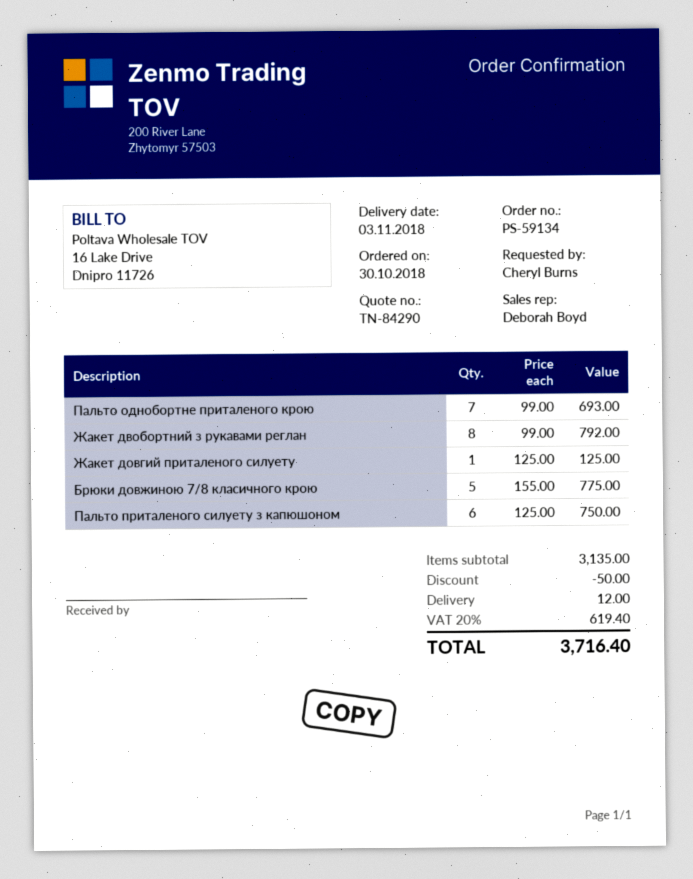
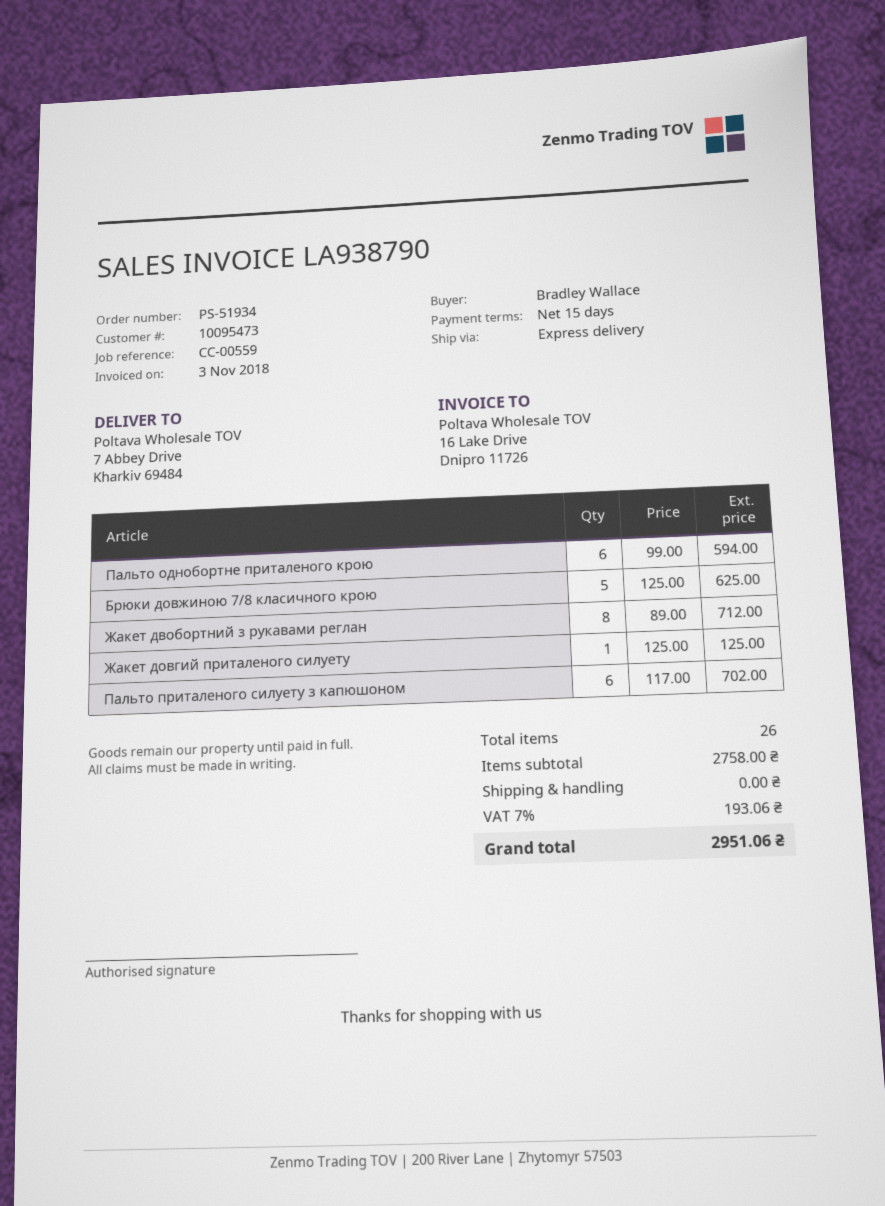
order number: PS-59134 -> PS-51934
ordered by: Cheryl Burns -> Bradley Wallace
Пальто однобортне приталеного крою: 7 x 99.00 = 693.00 -> 6 x 99.00 = 594.00
Жакет двобортний з рукавами реглан: 8 x 99.00 = 792.00 -> 8 x 89.00 = 712.00
Брюки довжиною 7/8 класичного крою: 5 x 155.00 = 775.00 -> 5 x 125.00 = 625.00
Пальто приталеного силуету з капюшоном: 6 x 125.00 = 750.00 -> 6 x 117.00 = 702.00
subtotal: 3135.00 -> 2758.00
discount: 50.00 -> none
shipping: 12.00 -> 0.00
tax: 20% = 619.40 -> 7% = 193.06
total: 3716.40 -> 2951.06

